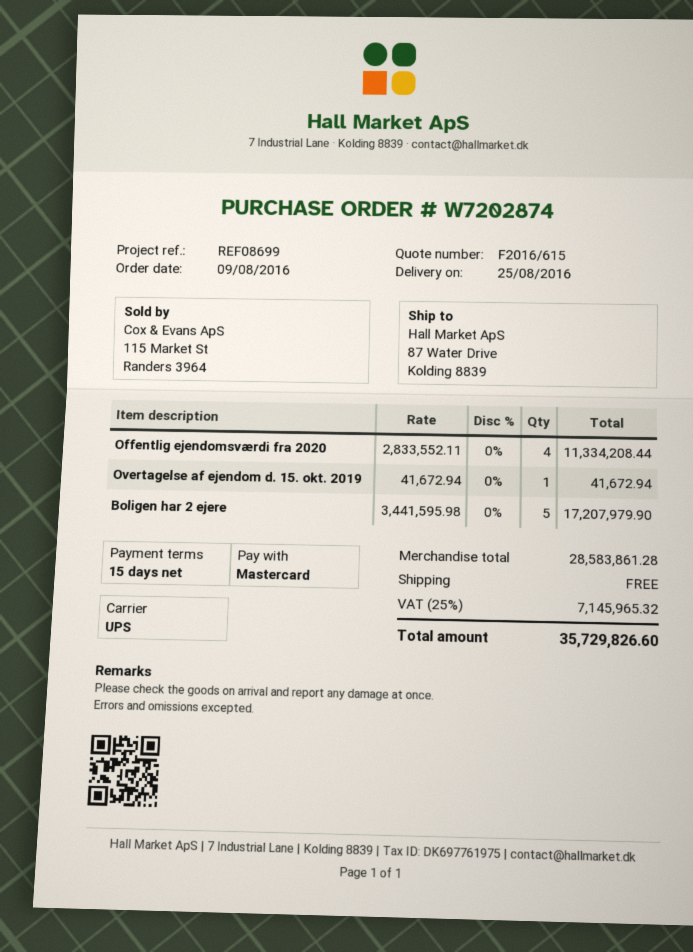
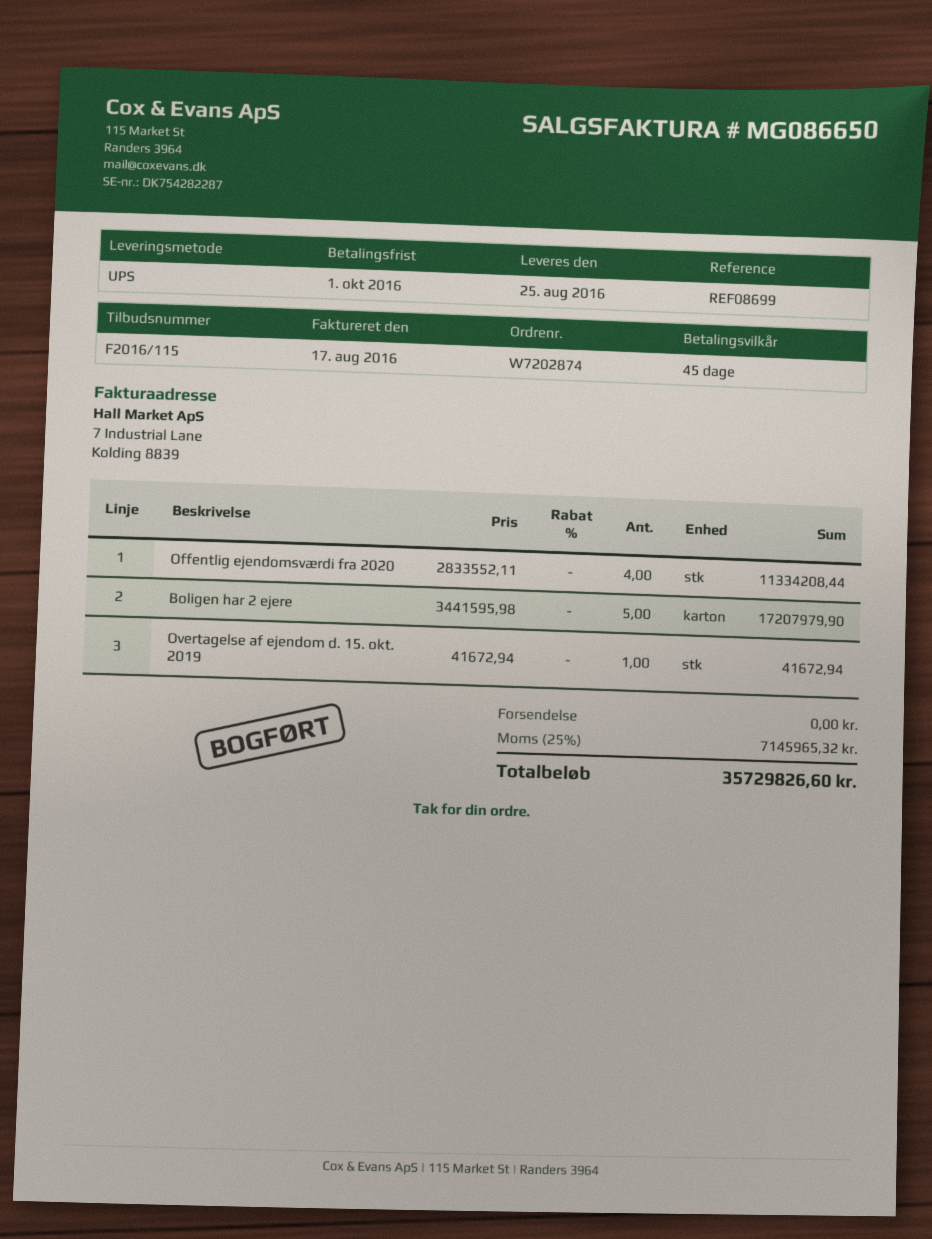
quote number: F2016/615 -> F2016/115
payment terms: 15 days -> 45 days

